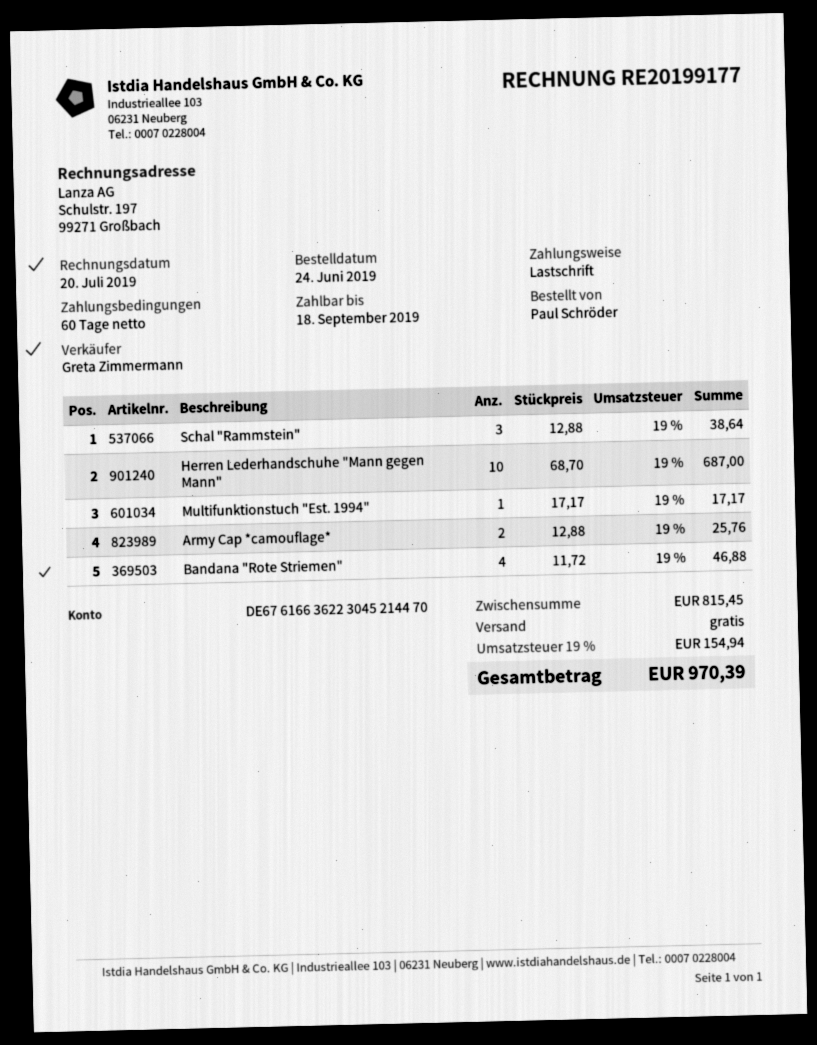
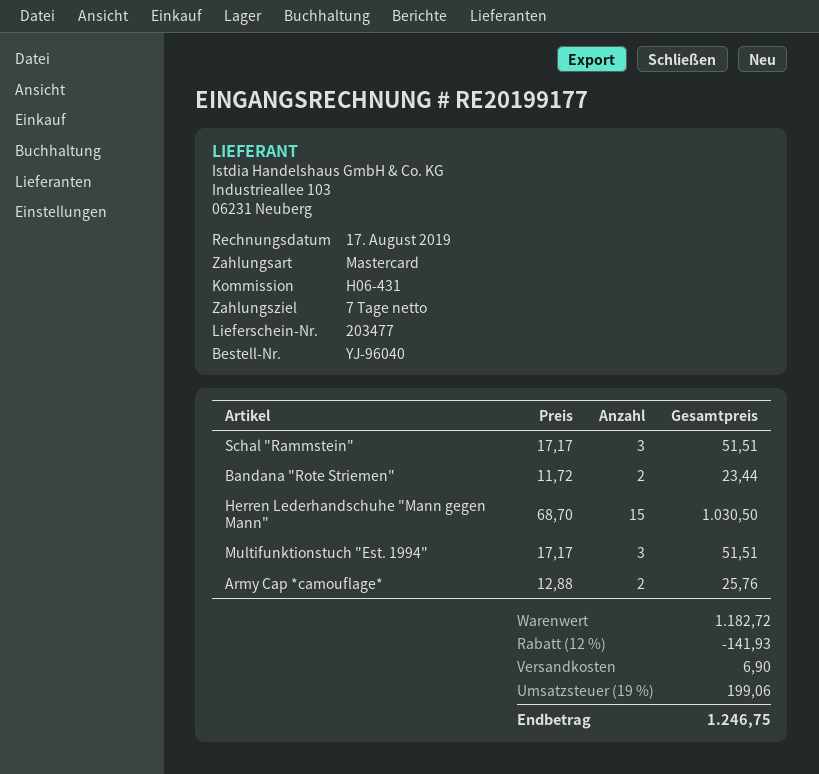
invoice date: 2019-07-20 -> 2019-08-17
payment terms: 60 days -> 7 days
payment method: direct debit -> Mastercard
Schal "Rammstein": 3 x 12.88 = 38.64 -> 3 x 17.17 = 51.51
Herren Lederhandschuhe "Mann gegen Mann": 10 x 68.70 = 687.00 -> 15 x 68.70 = 1030.50
Multifunktionstuch "Est. 1994": 1 x 17.17 = 17.17 -> 3 x 17.17 = 51.51
Bandana "Rote Striemen": 4 x 11.72 = 46.88 -> 2 x 11.72 = 23.44
subtotal: 815.45 -> 1182.72
discount: none -> 12% = 141.93
shipping: 0.00 -> 6.90
tax: 19% = 154.94 -> 19% = 199.06
total: 970.39 -> 1246.75

